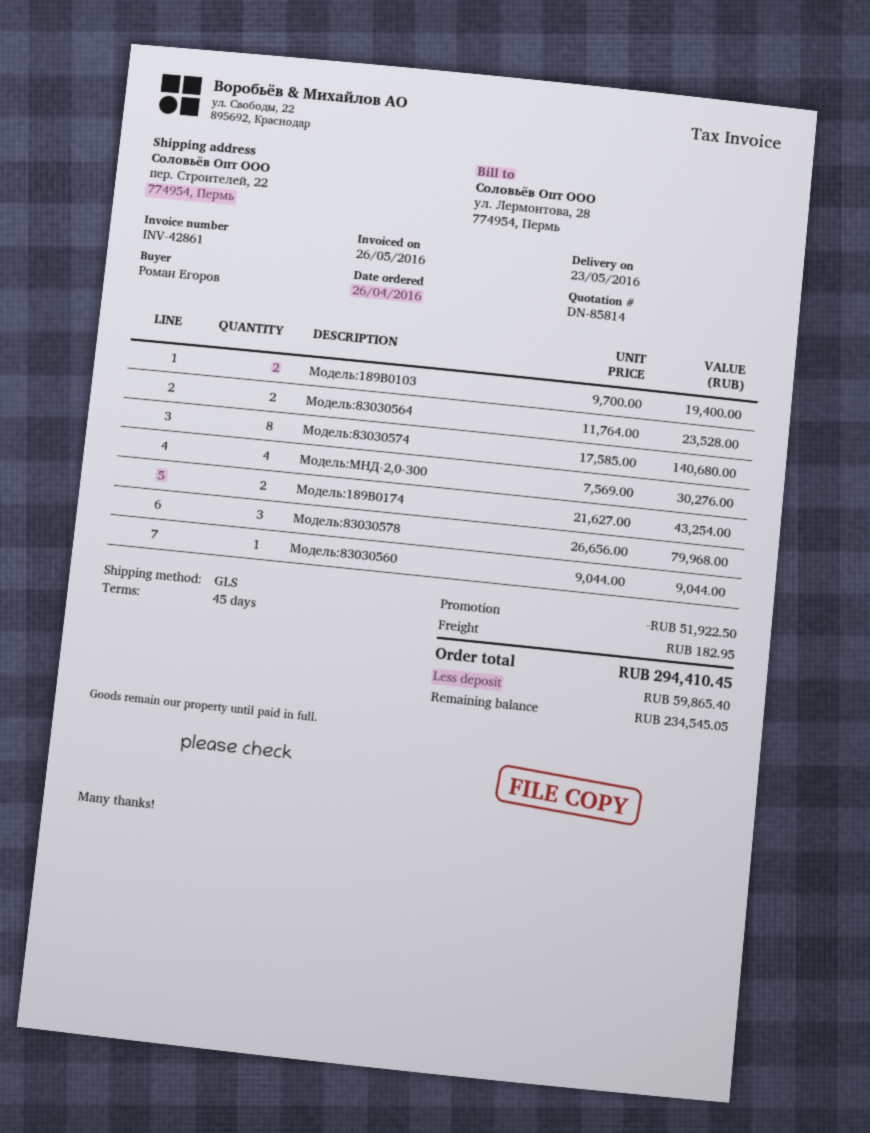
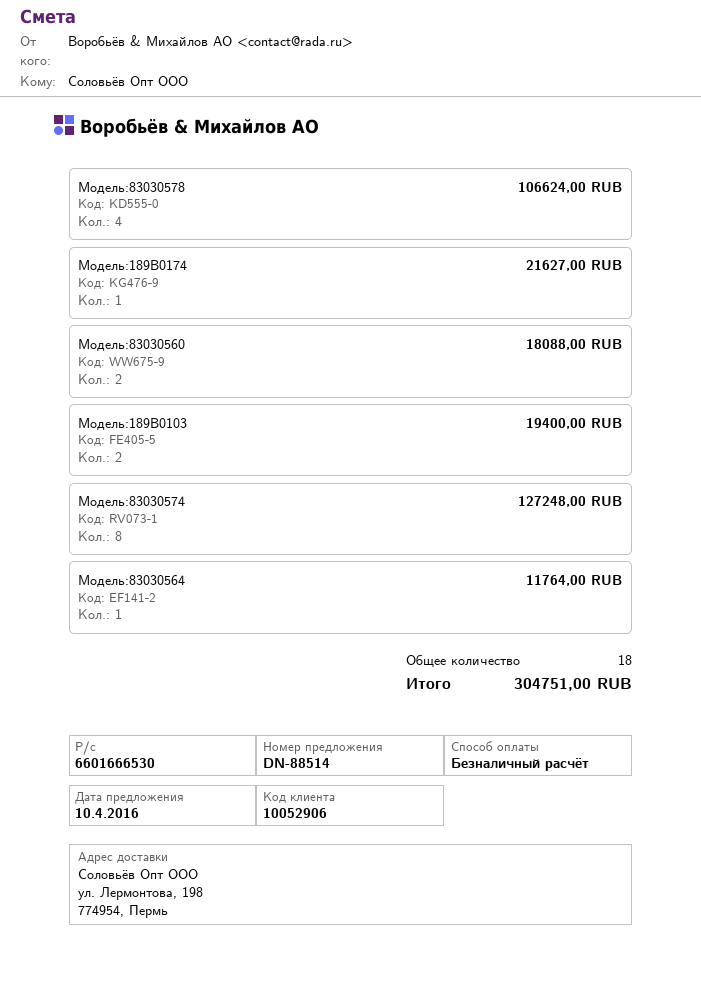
quote number: DN-85814 -> DN-88514
ship to: пер. Строителей, 22, 774954, Пермь -> ул. Лермонтова, 198, 774954, Пермь
Модель:83030564: 2 for 23528.00 -> 1 for 11764.00
Модель:83030574: 8 for 140680.00 -> 8 for 127248.00
Модель:МНД-2,0-300: 4 for 30276.00 -> none
Модель:189B0174: 2 for 43254.00 -> 1 for 21627.00
Модель:83030578: 3 for 79968.00 -> 4 for 106624.00
Модель:83030560: 1 for 9044.00 -> 2 for 18088.00
discount: 51922.50 -> none
shipping: 182.95 -> none
total: 294410.45 -> 304751.00

